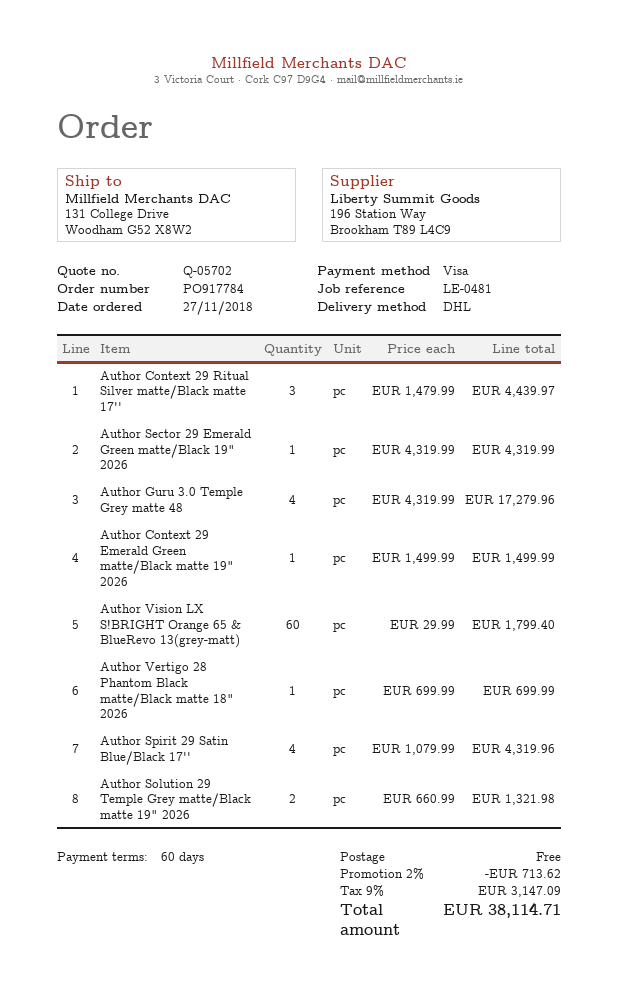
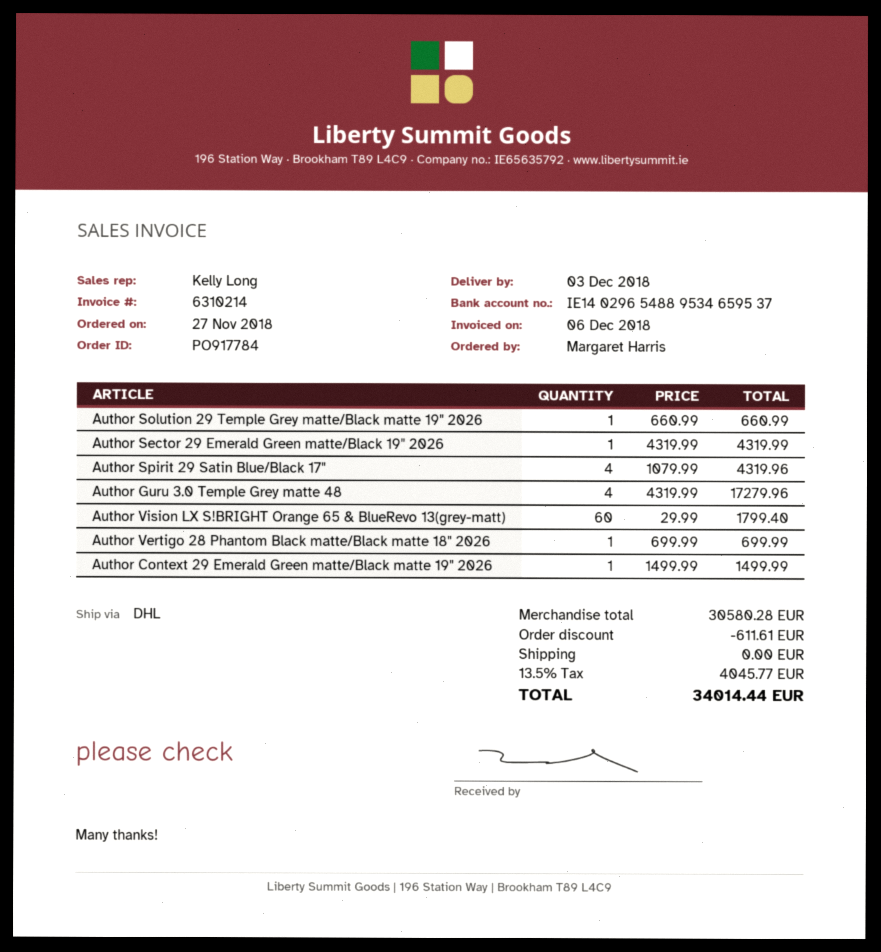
Author Context 29 Ritual Silver matte/Black matte 17'': 3 x 1479.99 = 4439.97 -> none
Author Solution 29 Temple Grey matte/Black matte 19" 2026: 2 x 660.99 = 1321.98 -> 1 x 660.99 = 660.99
discount: 713.62 -> 611.61
tax: 9% = 3147.09 -> 13.5% = 4045.77
total: 38114.71 -> 34014.44

